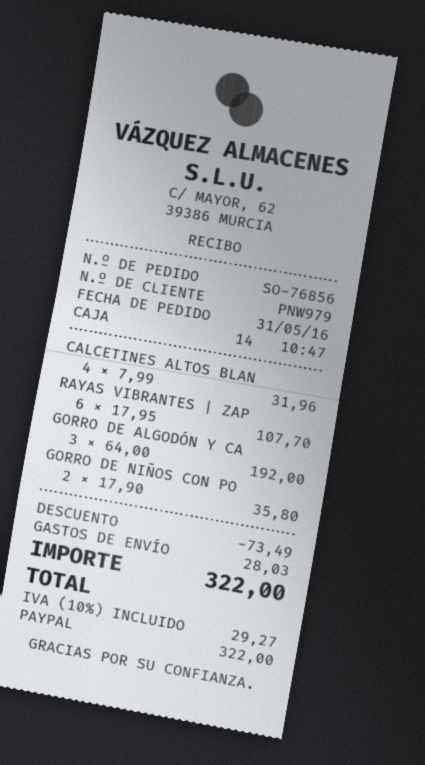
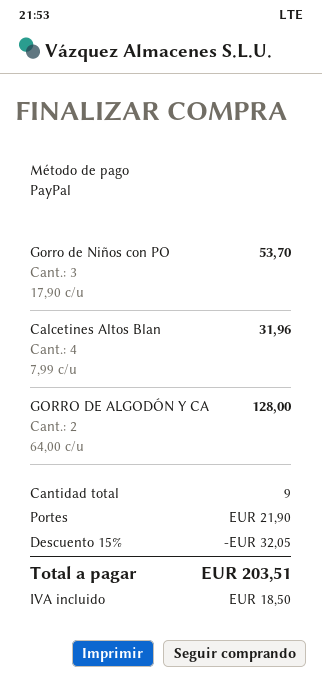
RAYAS VIBRANTES | ZAP: 6 x 17.95 = 107.70 -> none
GORRO DE ALGODÓN Y CA: 3 x 64.00 = 192.00 -> 2 x 64.00 = 128.00
GORRO DE NIÑOS CON PO: 2 x 17.90 = 35.80 -> 3 x 17.90 = 53.70
discount: 73.49 -> 32.05
shipping: 28.03 -> 21.90
tax: 29.27 -> 18.50
total: 322.00 -> 203.51

